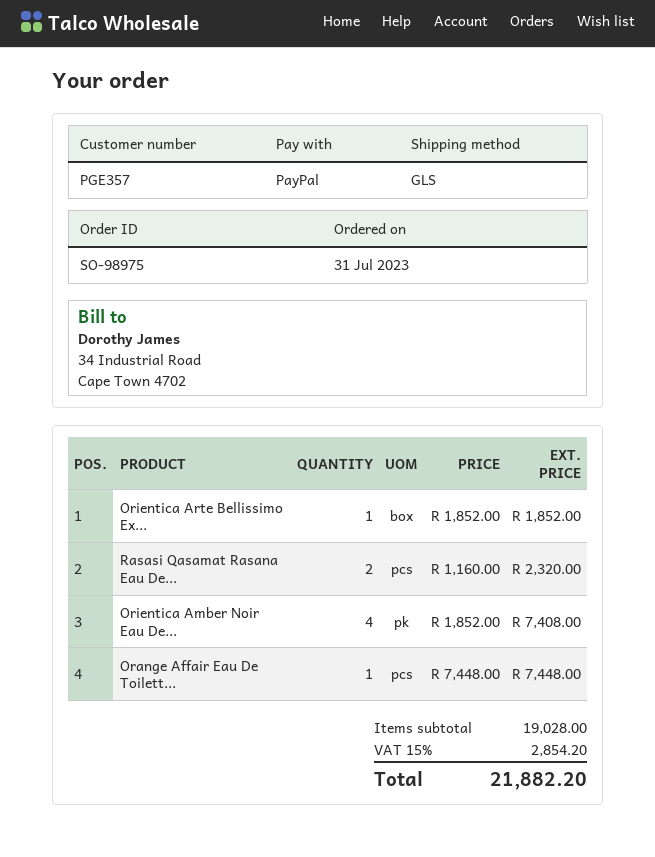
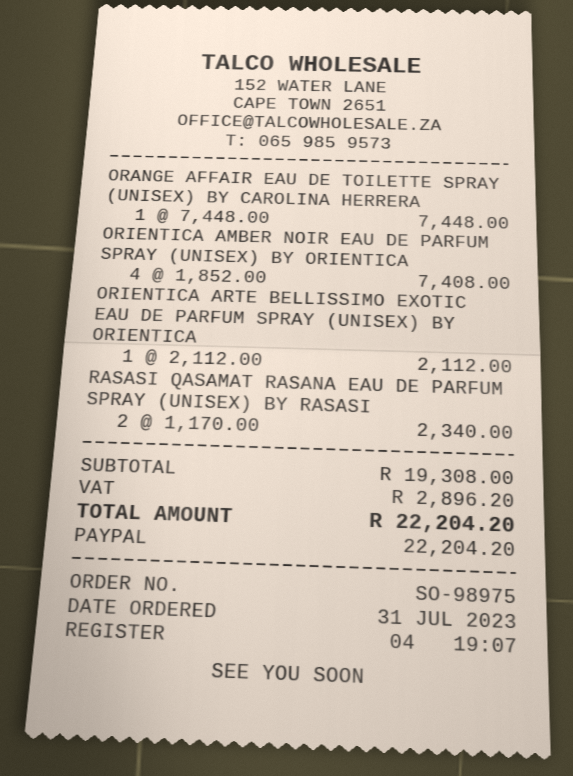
Orientica Arte Bellissimo Ex...: 1 x 1852.00 = 1852.00 -> 1 x 2112.00 = 2112.00
Rasasi Qasamat Rasana Eau De...: 2 x 1160.00 = 2320.00 -> 2 x 1170.00 = 2340.00
subtotal: 19028.00 -> 19308.00
tax: 2854.20 -> 2896.20
total: 21882.20 -> 22204.20

